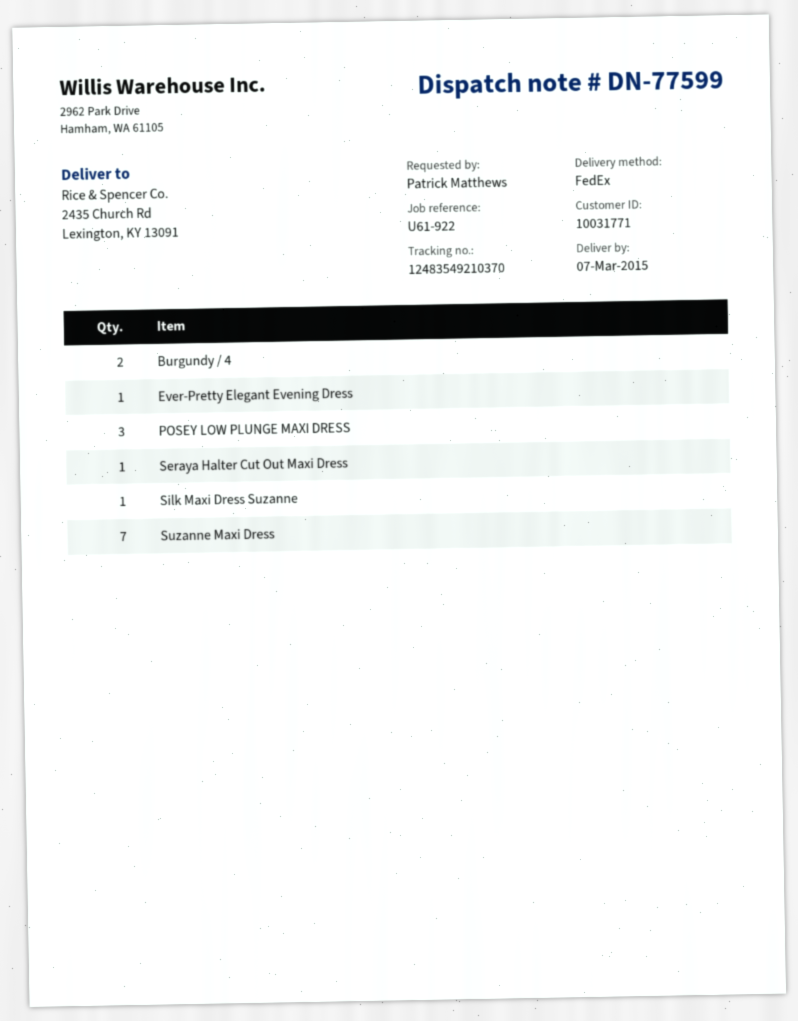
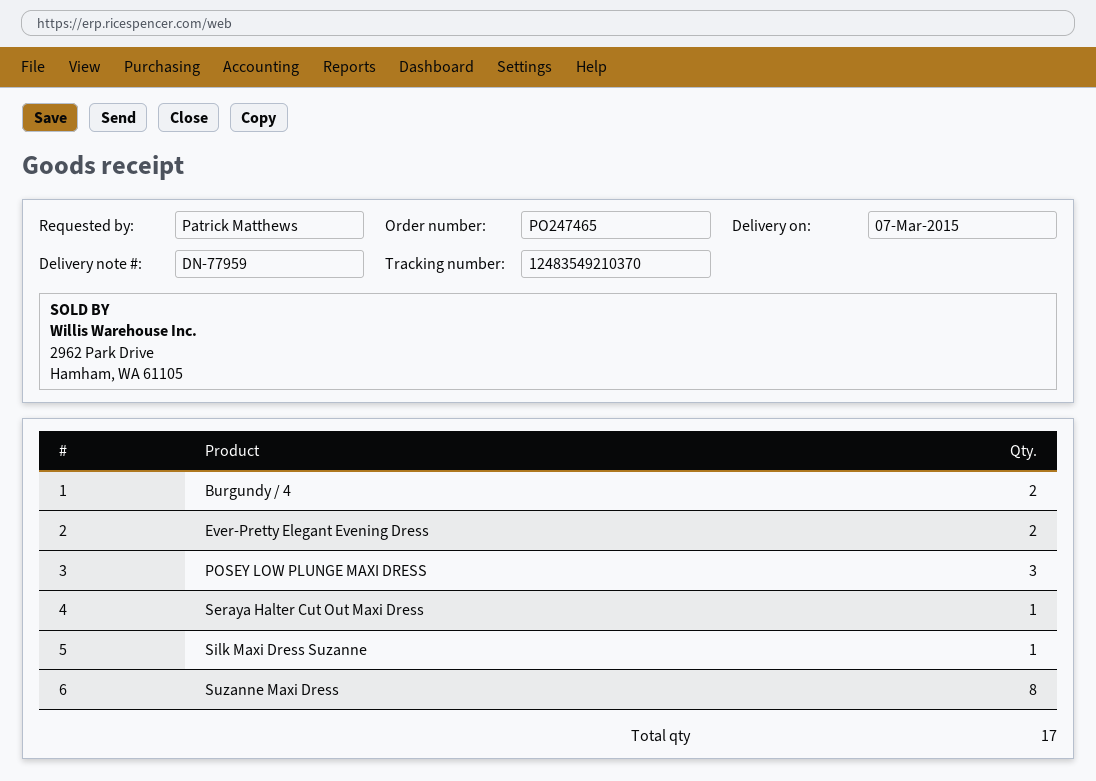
delivery note number: DN-77599 -> DN-77959
Ever-Pretty Elegant Evening Dress: 1 -> 2
Suzanne Maxi Dress: 7 -> 8

